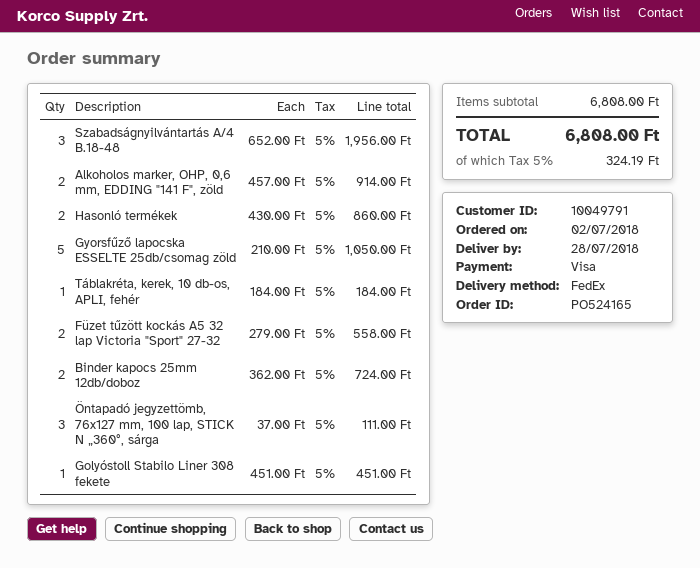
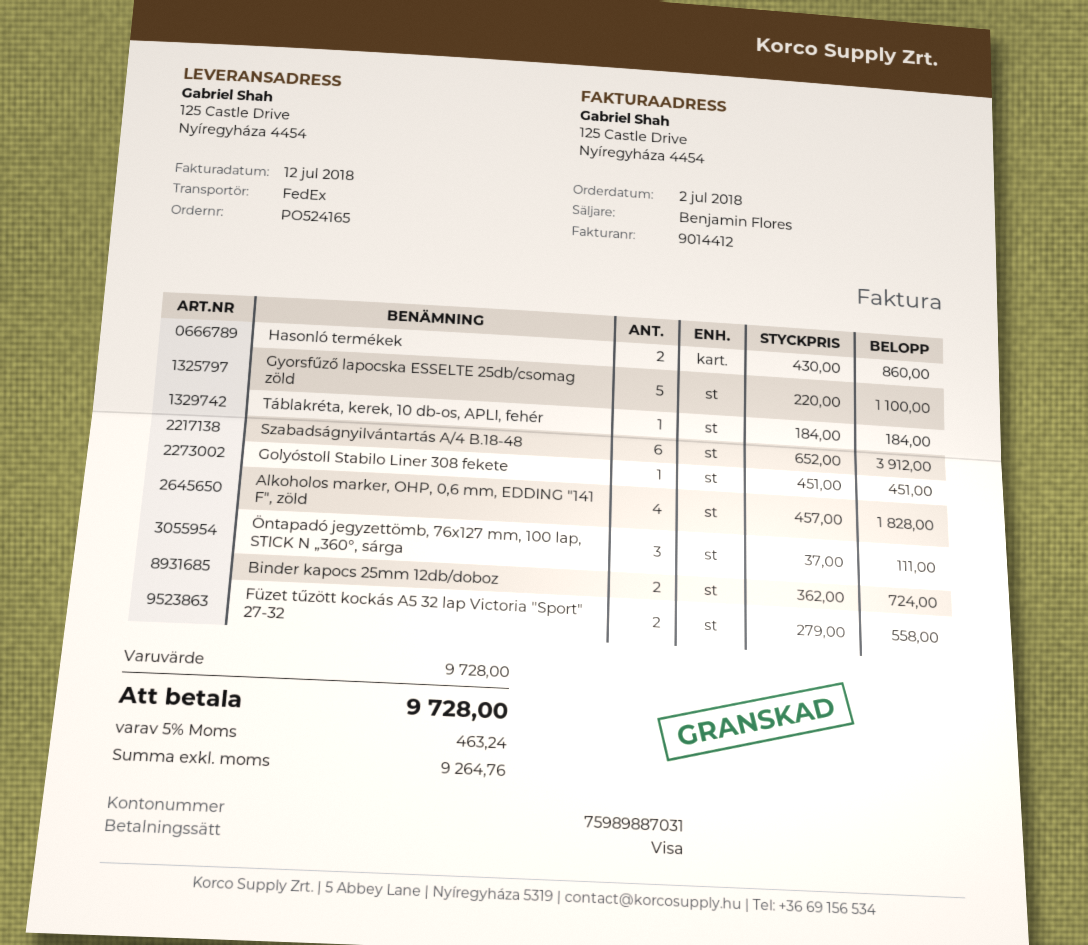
Szabadságnyilvántartás A/4 B.18-48: 3 x 652.00 = 1956.00 -> 6 x 652.00 = 3912.00
Alkoholos marker, OHP, 0,6 mm, EDDING "141 F", zöld: 2 x 457.00 = 914.00 -> 4 x 457.00 = 1828.00
Gyorsfűző lapocska ESSELTE 25db/csomag zöld: 5 x 210.00 = 1050.00 -> 5 x 220.00 = 1100.00
subtotal: 6808.00 -> 9728.00
tax: 5% = 324.19 -> 5% = 463.24
total: 6808.00 -> 9728.00

